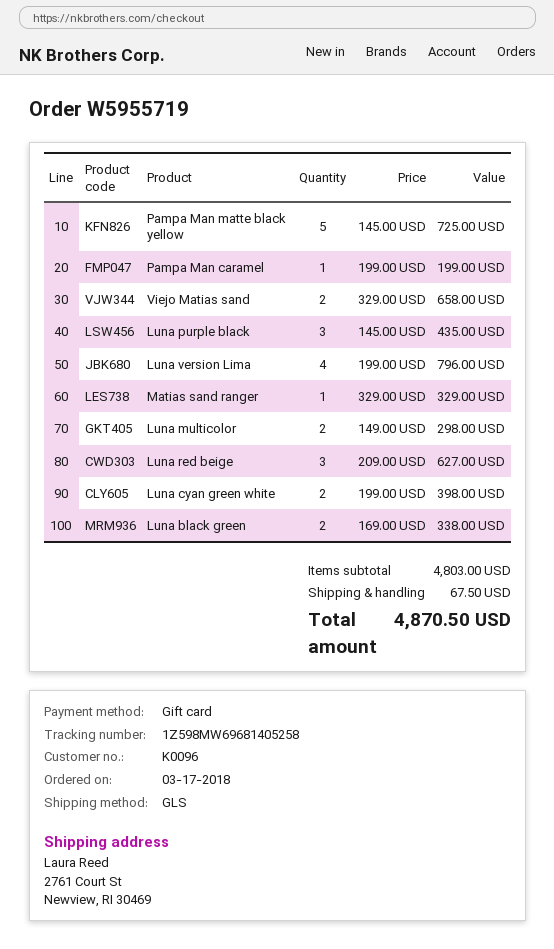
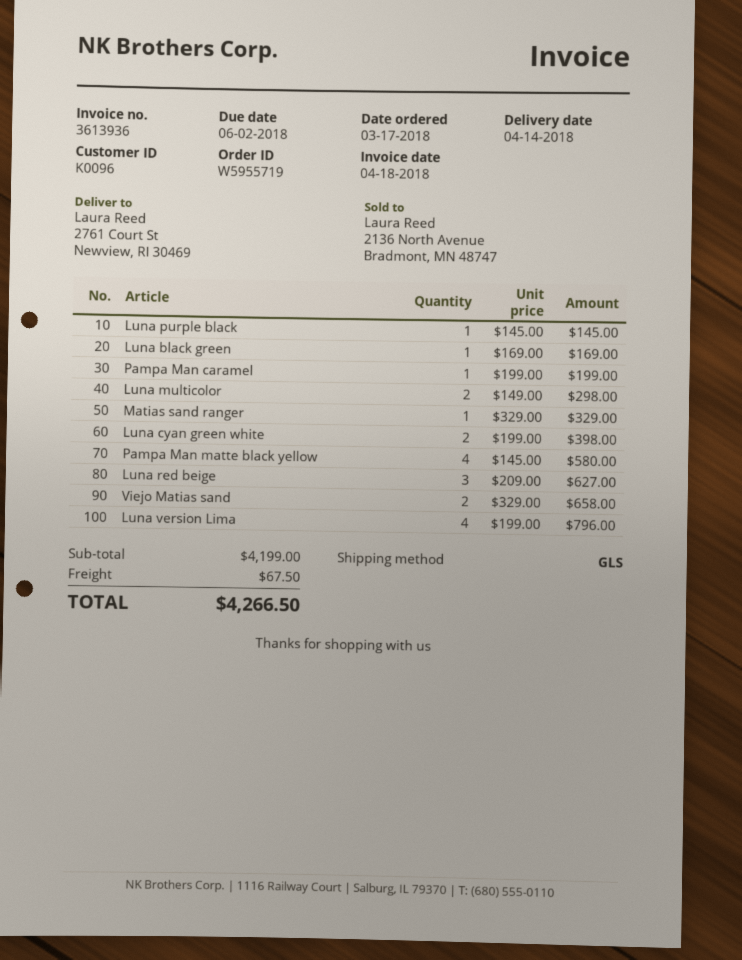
Pampa Man matte black yellow: 5 x 145.00 = 725.00 -> 4 x 145.00 = 580.00
Luna purple black: 3 x 145.00 = 435.00 -> 1 x 145.00 = 145.00
Luna black green: 2 x 169.00 = 338.00 -> 1 x 169.00 = 169.00
subtotal: 4803.00 -> 4199.00
total: 4870.50 -> 4266.50

